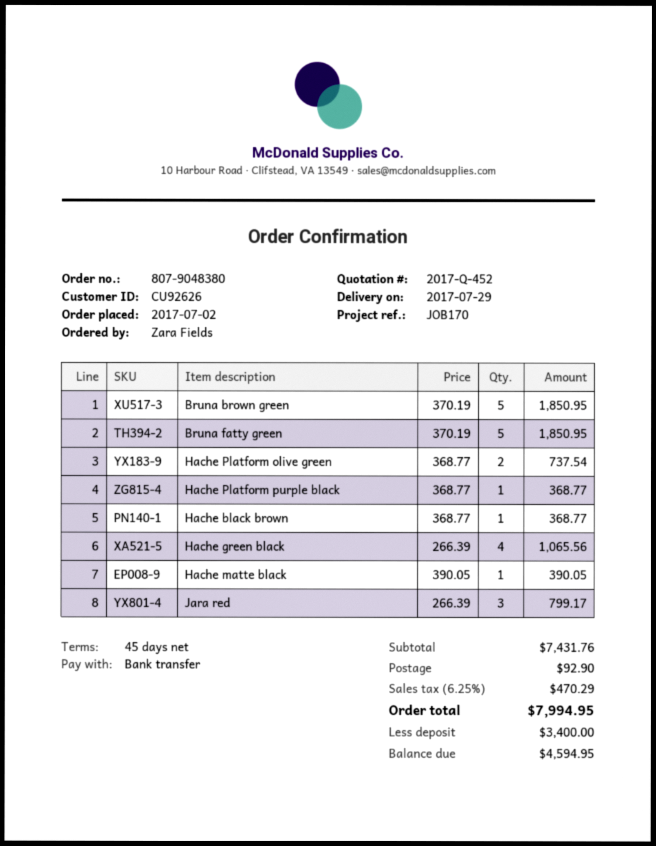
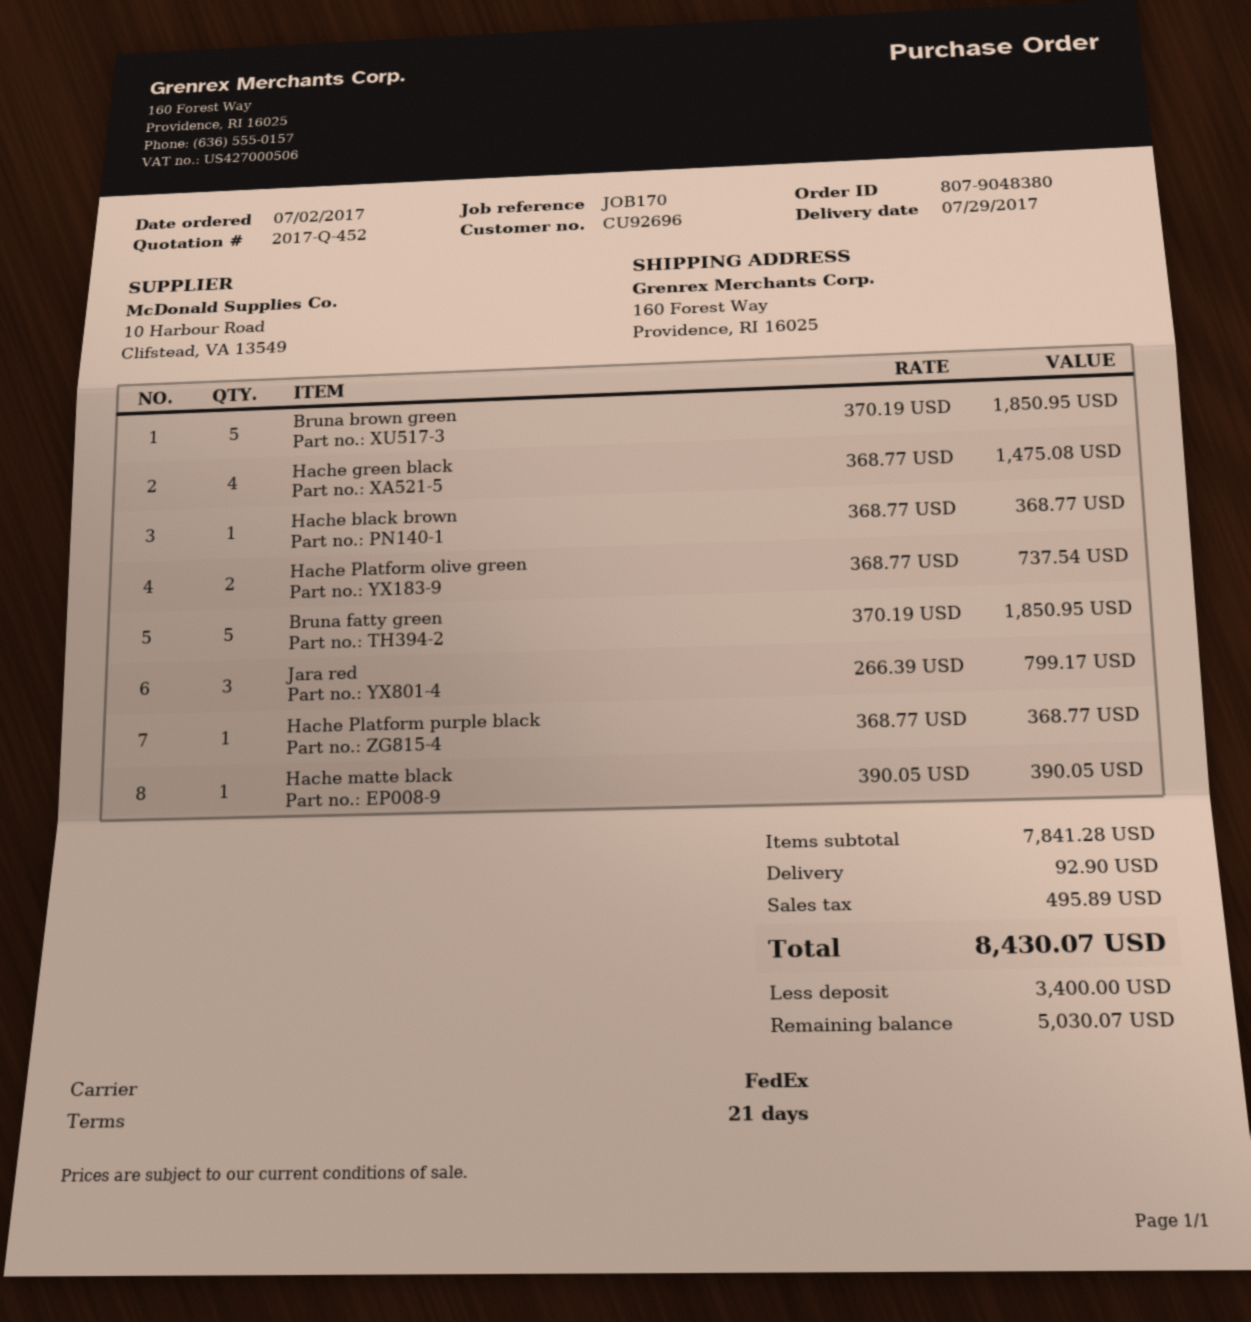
payment terms: 45 days -> 21 days
customer number: CU92626 -> CU92696
Hache green black: 4 x 266.39 = 1065.56 -> 4 x 368.77 = 1475.08
subtotal: 7431.76 -> 7841.28
tax: 470.29 -> 495.89
total: 7994.95 -> 8430.07
balance: 4594.95 -> 5030.07

